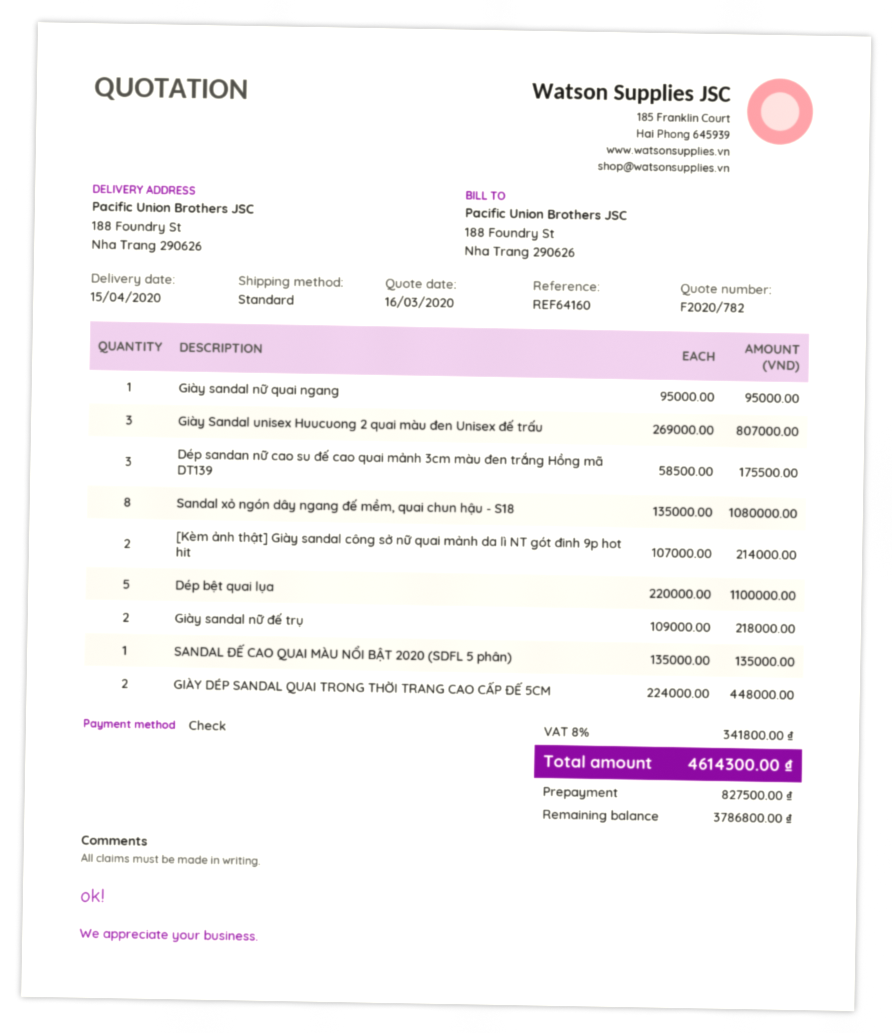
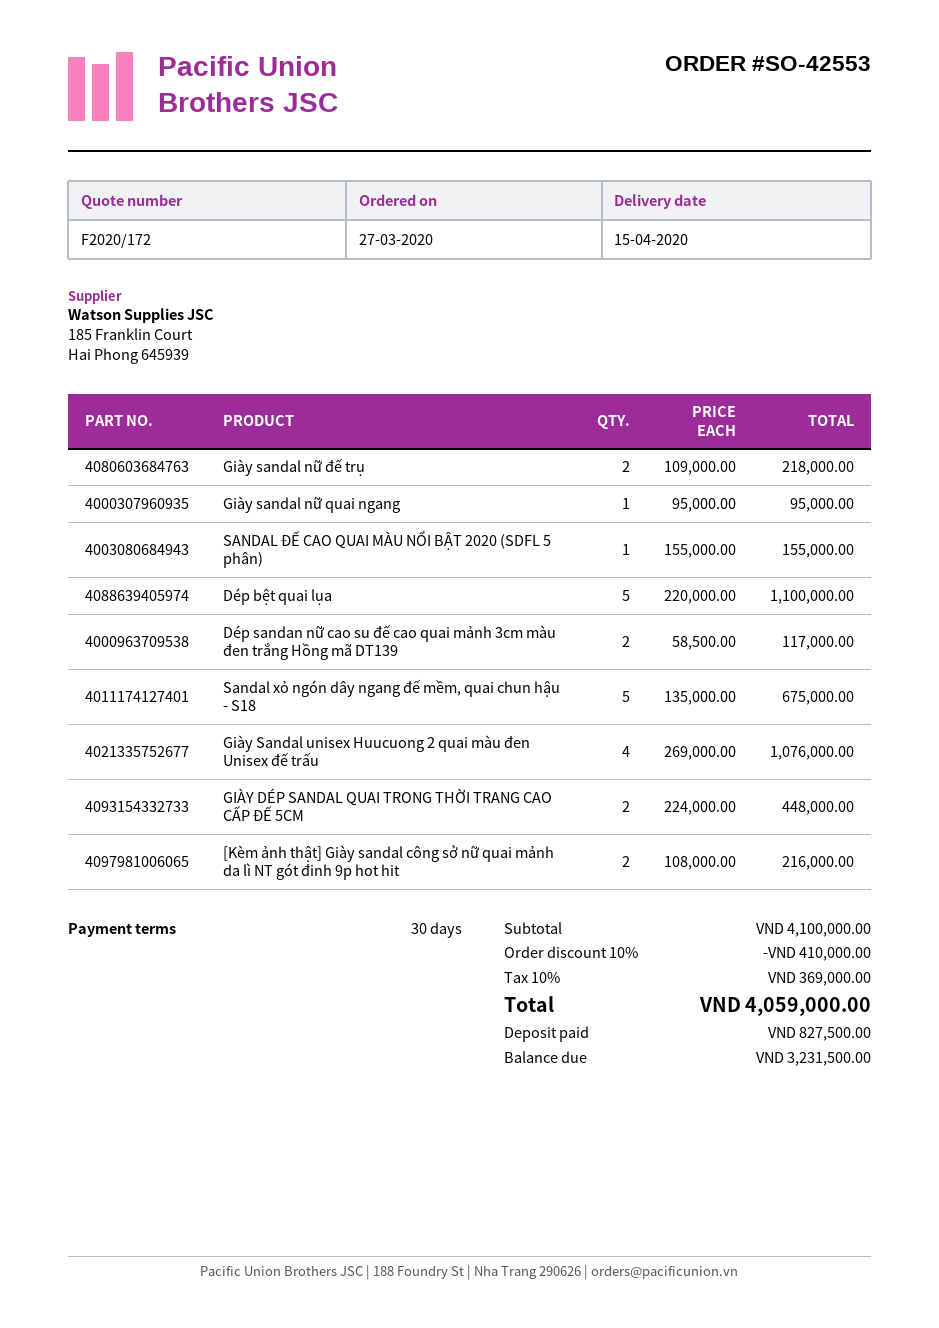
quote number: F2020/782 -> F2020/172
Giày Sandal unisex Huucuong 2 quai màu đen Unisex đế trấu: 3 x 269000.00 = 807000.00 -> 4 x 269000.00 = 1076000.00
Dép sandan nữ cao su đế cao quai mảnh 3cm màu đen trắng Hồng mã DT139: 3 x 58500.00 = 175500.00 -> 2 x 58500.00 = 117000.00
Sandal xỏ ngón dây ngang đế mềm, quai chun hậu - S18: 8 x 135000.00 = 1080000.00 -> 5 x 135000.00 = 675000.00
[Kèm ảnh thật] Giày sandal công sở nữ quai mảnh da lì NT gót đinh 9p hot hit: 2 x 107000.00 = 214000.00 -> 2 x 108000.00 = 216000.00
SANDAL ĐẾ CAO QUAI MÀU NỔI BẬT 2020 (SDFL 5 phân): 1 x 135000.00 = 135000.00 -> 1 x 155000.00 = 155000.00
discount: none -> 10% = 410000.00
tax: 8% = 341800.00 -> 10% = 369000.00
total: 4614300.00 -> 4059000.00
balance: 3786800.00 -> 3231500.00

